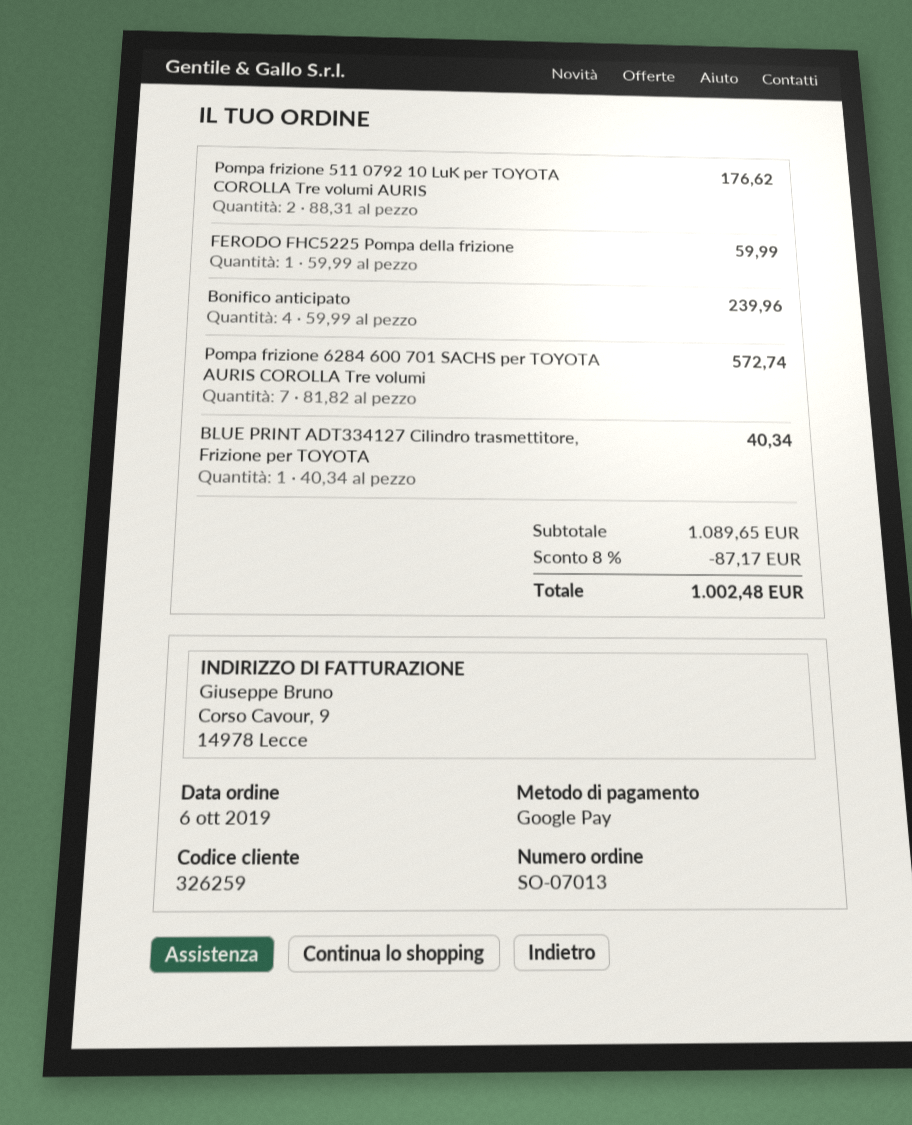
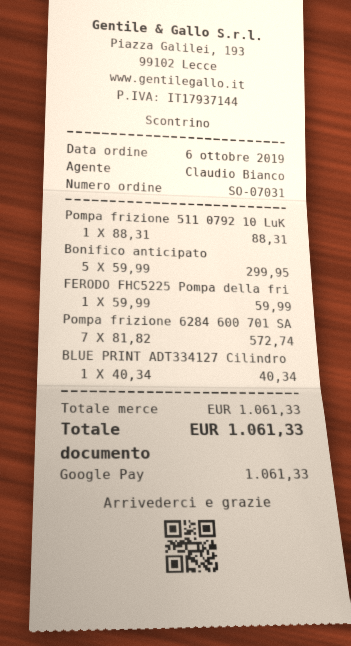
order number: SO-07013 -> SO-07031
Pompa frizione 511 0792 10 LuK per TOYOTA COROLLA Tre volumi AURIS: 2 x 88.31 = 176.62 -> 1 x 88.31 = 88.31
Bonifico anticipato: 4 x 59.99 = 239.96 -> 5 x 59.99 = 299.95
subtotal: 1089.65 -> 1061.33
discount: 8% = 87.17 -> none
total: 1002.48 -> 1061.33

